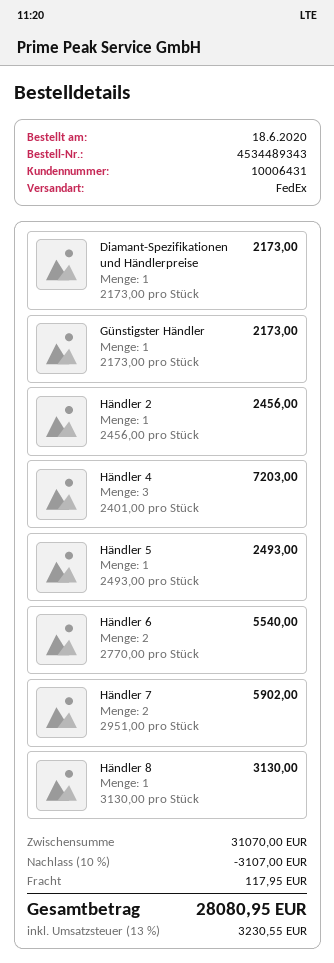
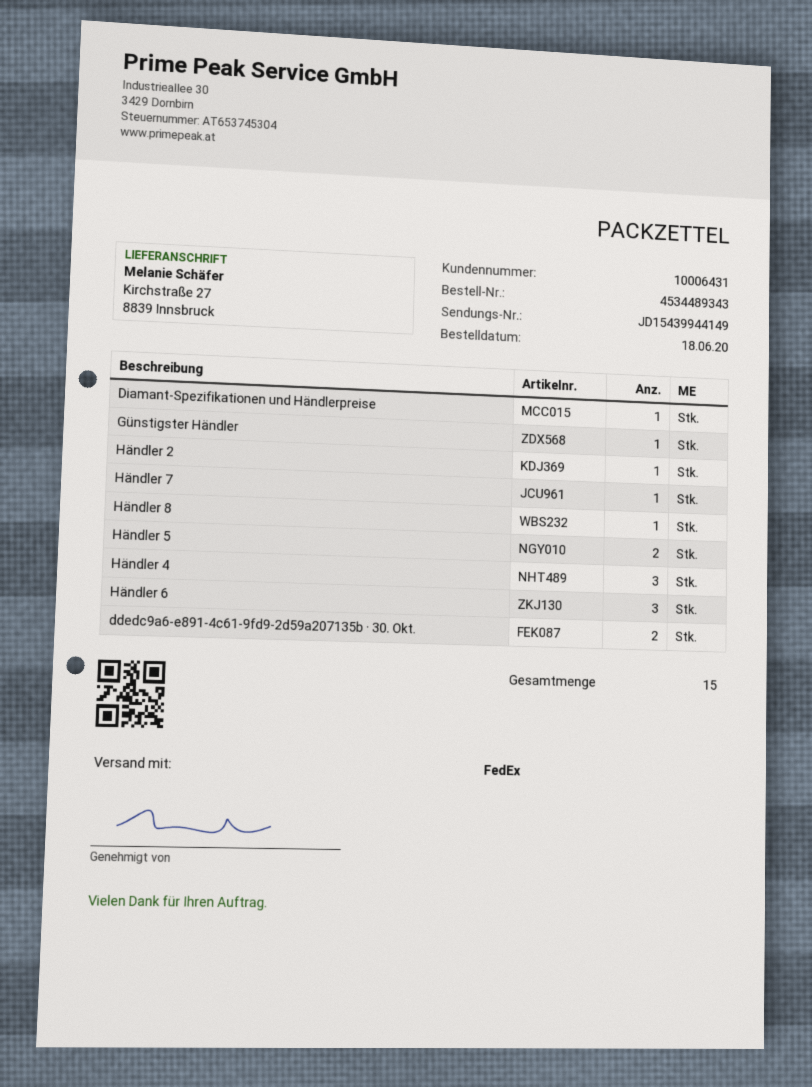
Händler 5: 1 -> 2
Händler 6: 2 -> 3
Händler 7: 2 -> 1
ddedc9a6-e891-4c61-9fd9-2d59a207135b · 30. Okt.: none -> 2

